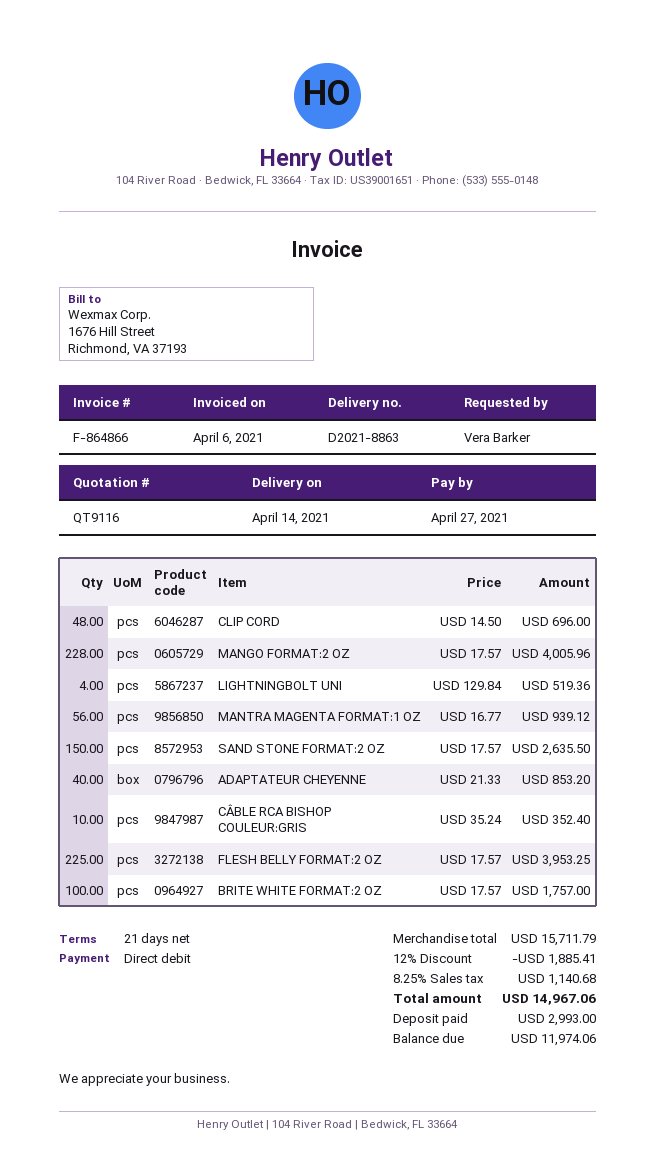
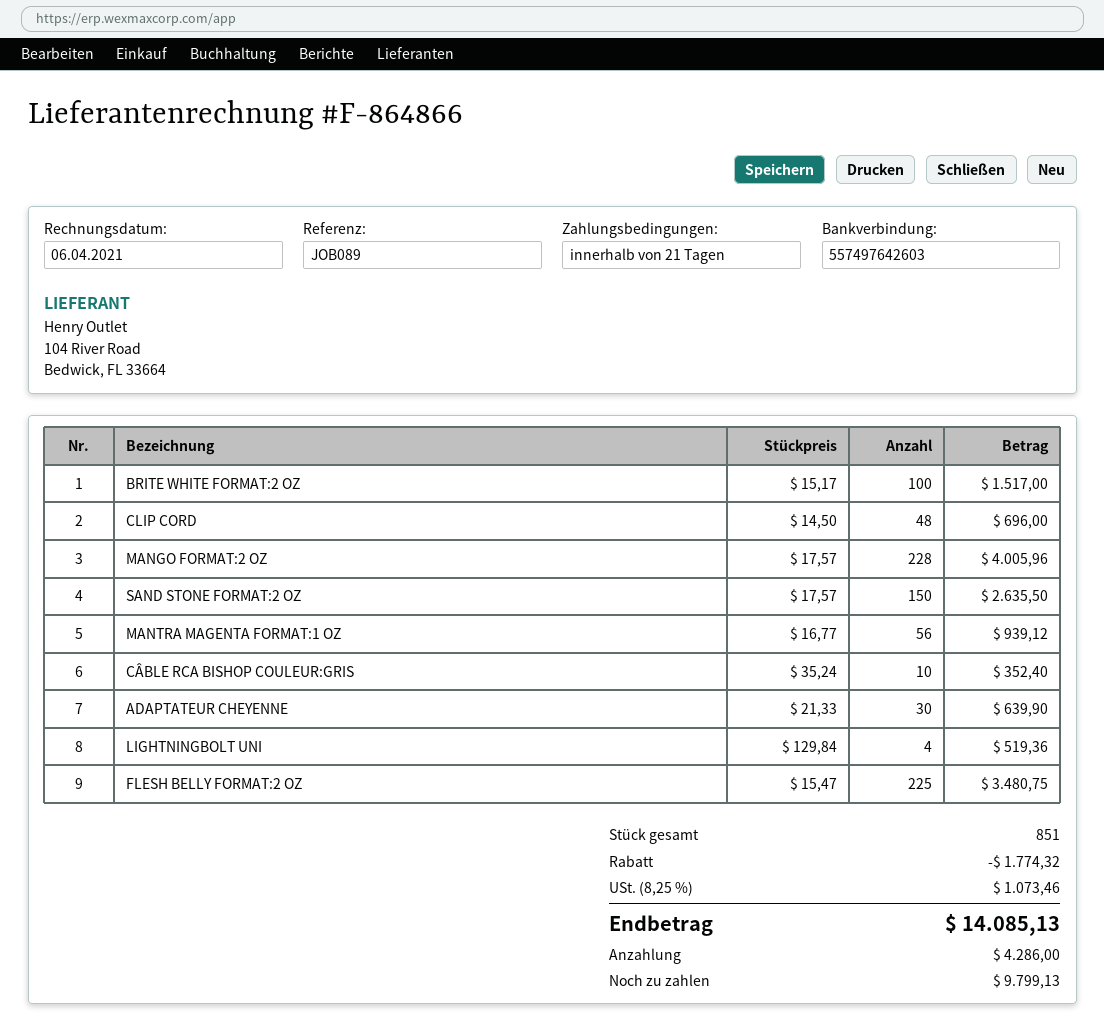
ADAPTATEUR CHEYENNE: 40 x 21.33 = 853.20 -> 30 x 21.33 = 639.90
FLESH BELLY FORMAT:2 OZ: 225 x 17.57 = 3953.25 -> 225 x 15.47 = 3480.75
BRITE WHITE FORMAT:2 OZ: 100 x 17.57 = 1757.00 -> 100 x 15.17 = 1517.00
discount: 1885.41 -> 1774.32
tax: 8.25% = 1140.68 -> 8.25% = 1073.46
total: 14967.06 -> 14085.13
deposit: 2993.00 -> 4286.00
balance: 11974.06 -> 9799.13

